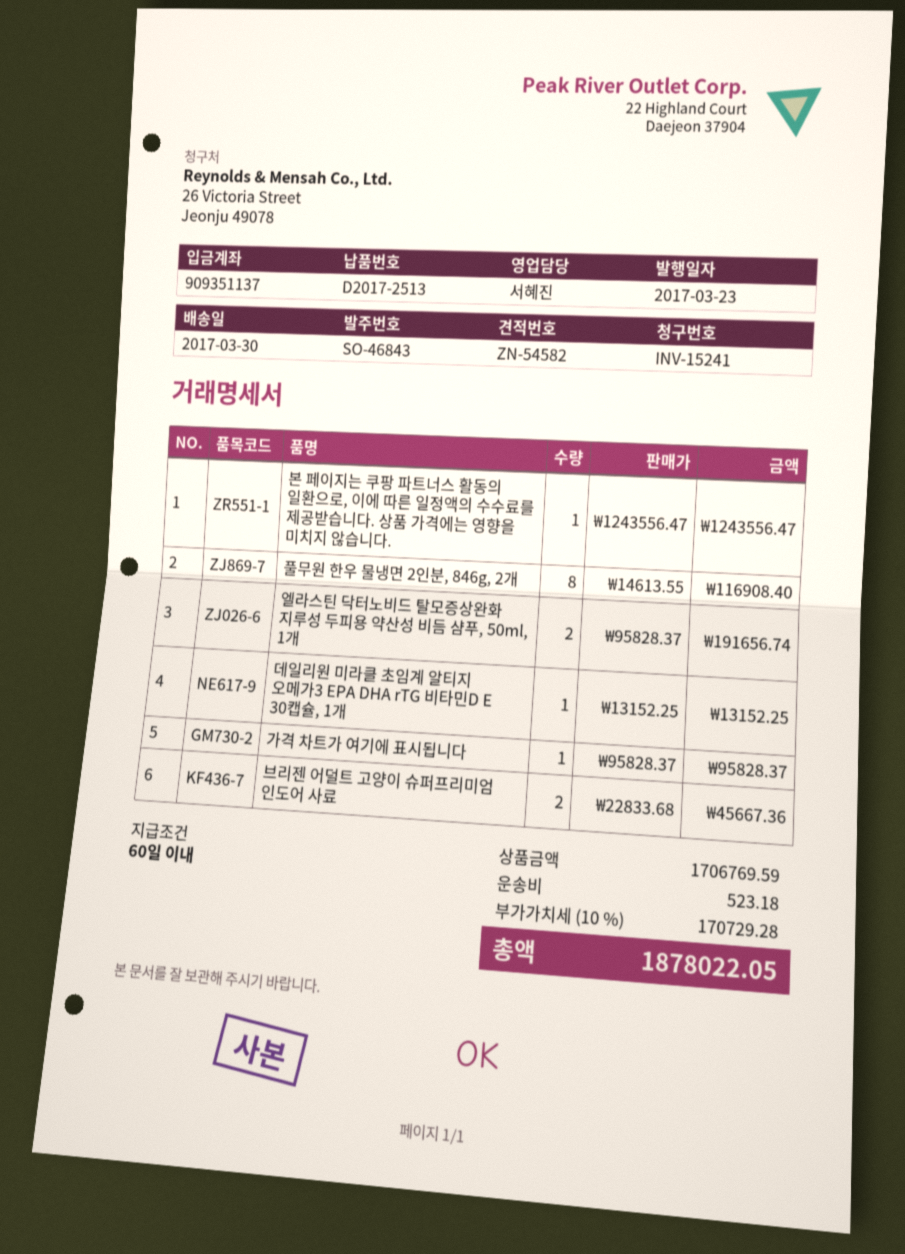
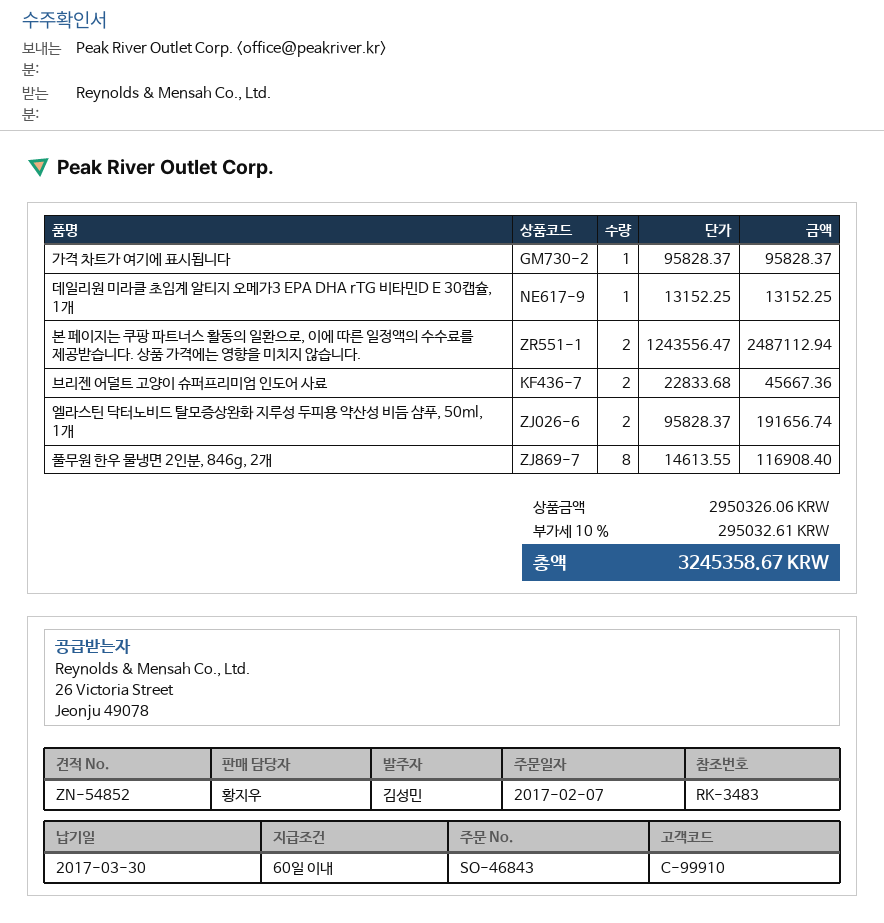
quote number: ZN-54582 -> ZN-54852
sales rep: 서혜진 -> 황지우
본 페이지는 쿠팡 파트너스 활동의 일환으로, 이에 따른 일정액의 수수료를 제공받습니다. 상품 가격에는 영향을 미치지 않습니다.: 1 x 1243556.47 = 1243556.47 -> 2 x 1243556.47 = 2487112.94
subtotal: 1706769.59 -> 2950326.06
shipping: 523.18 -> none
tax: 10% = 170729.28 -> 10% = 295032.61
total: 1878022.05 -> 3245358.67

